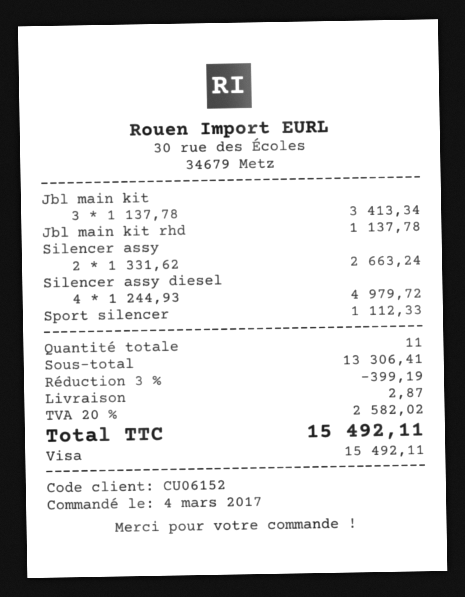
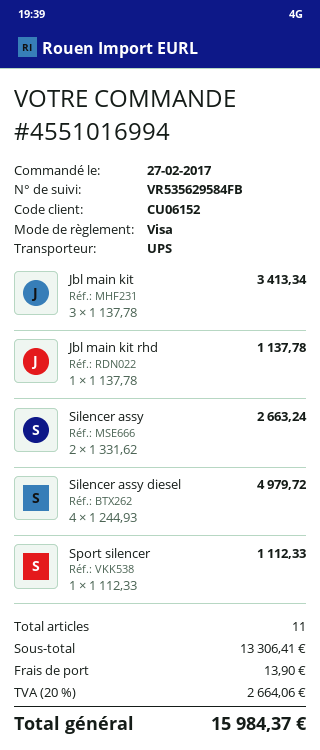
order date: 2017-03-04 -> 2017-02-27
discount: 3% = 399.19 -> none
shipping: 2.87 -> 13.90
tax: 20% = 2582.02 -> 20% = 2664.06
total: 15492.11 -> 15984.37

